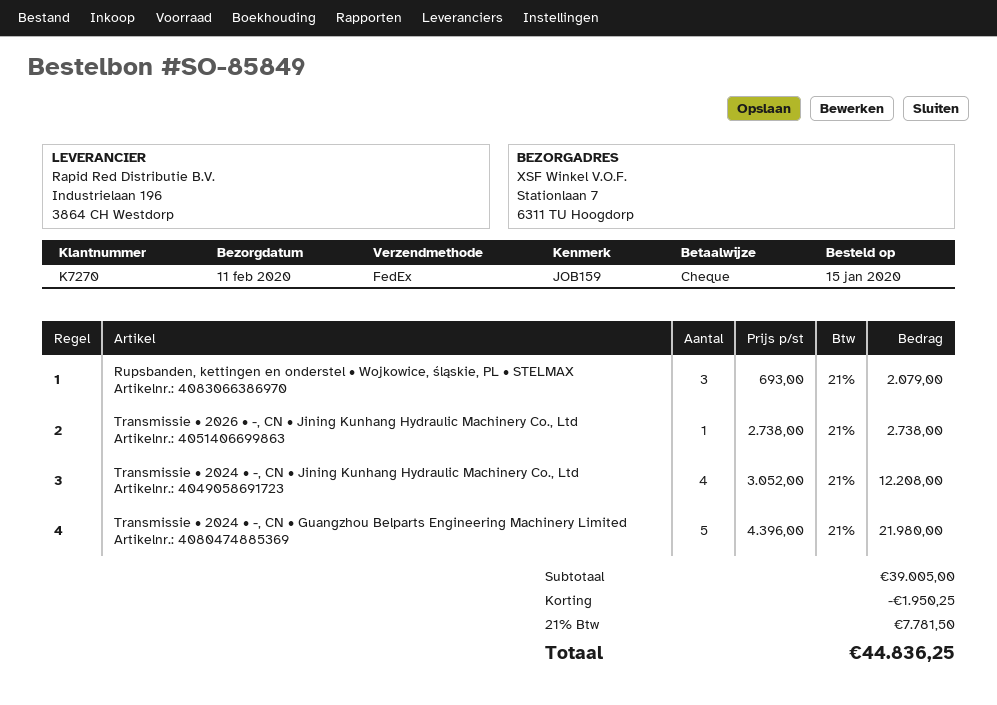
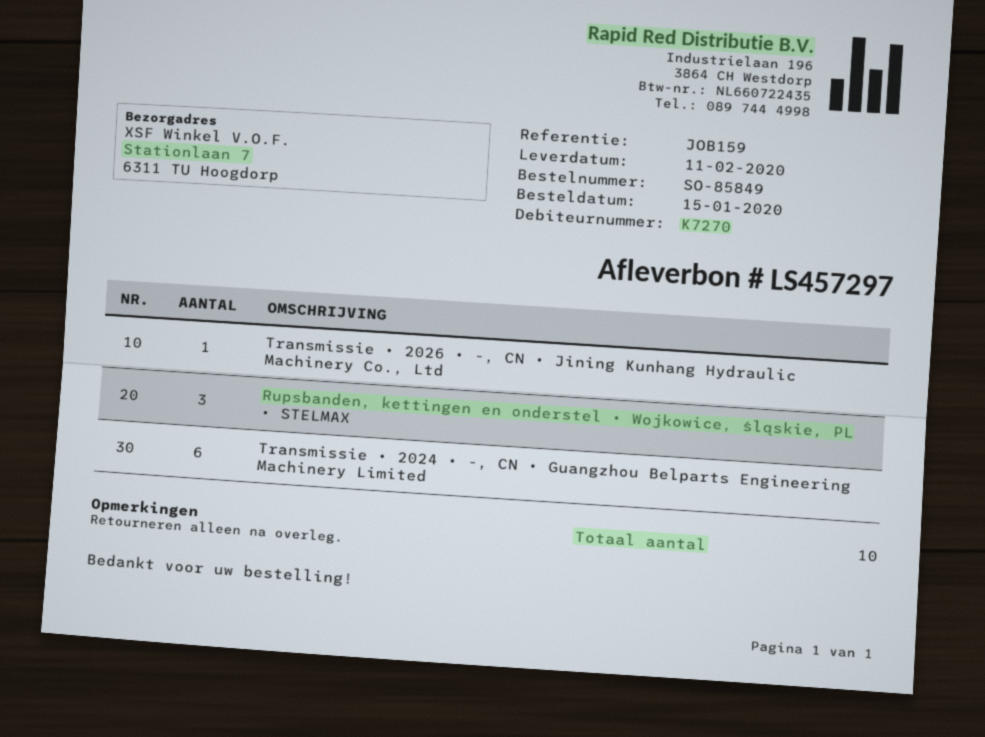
Transmissie • 2024 • -, CN • Jining Kunhang Hydraulic Machinery Co., Ltd: 4 -> none
Transmissie • 2024 • -, CN • Guangzhou Belparts Engineering Machinery Limited: 5 -> 6

